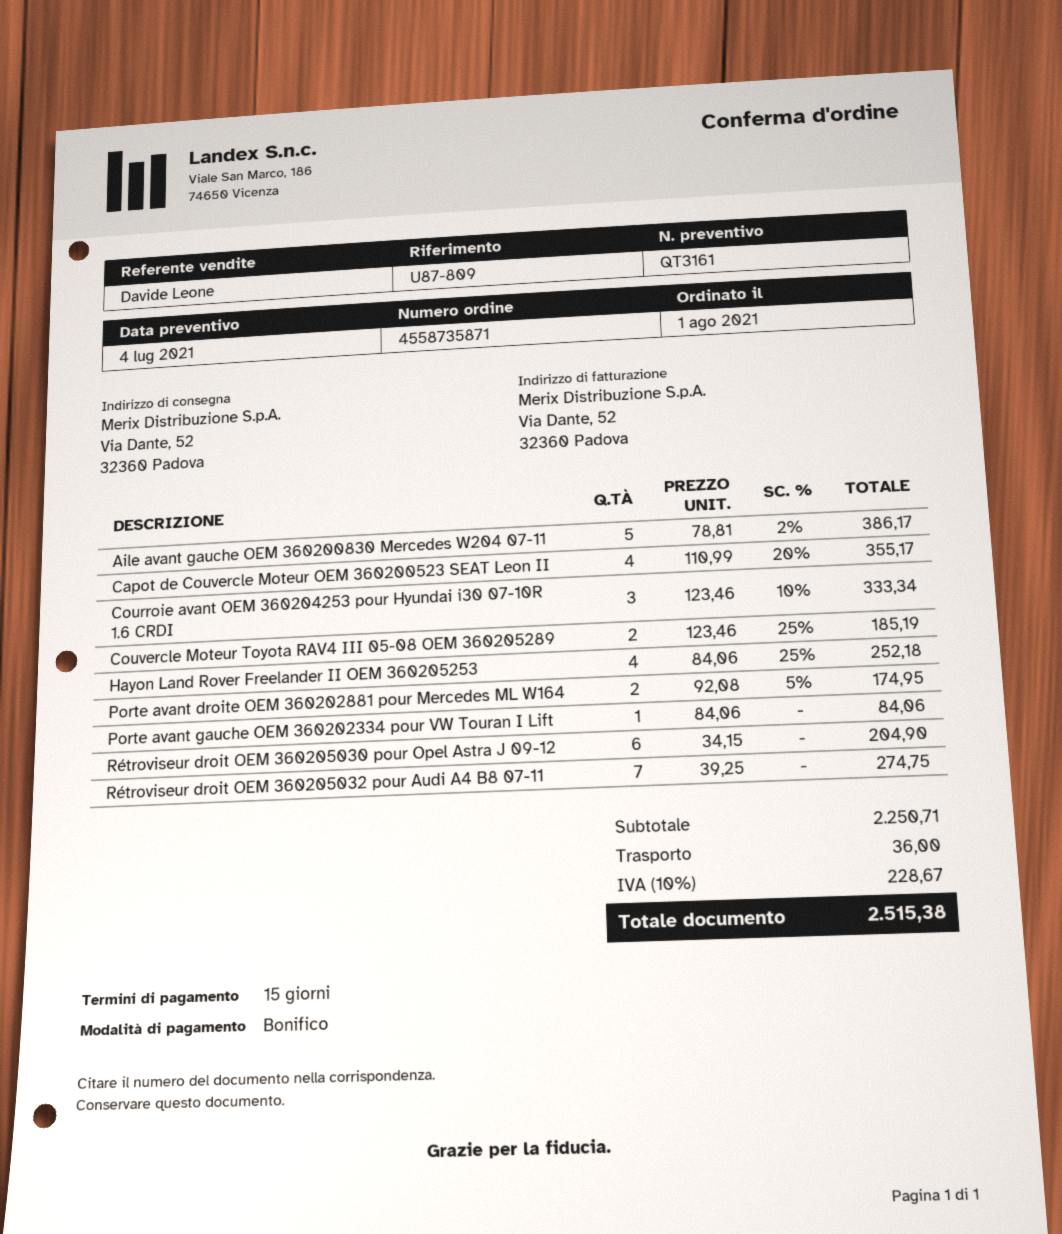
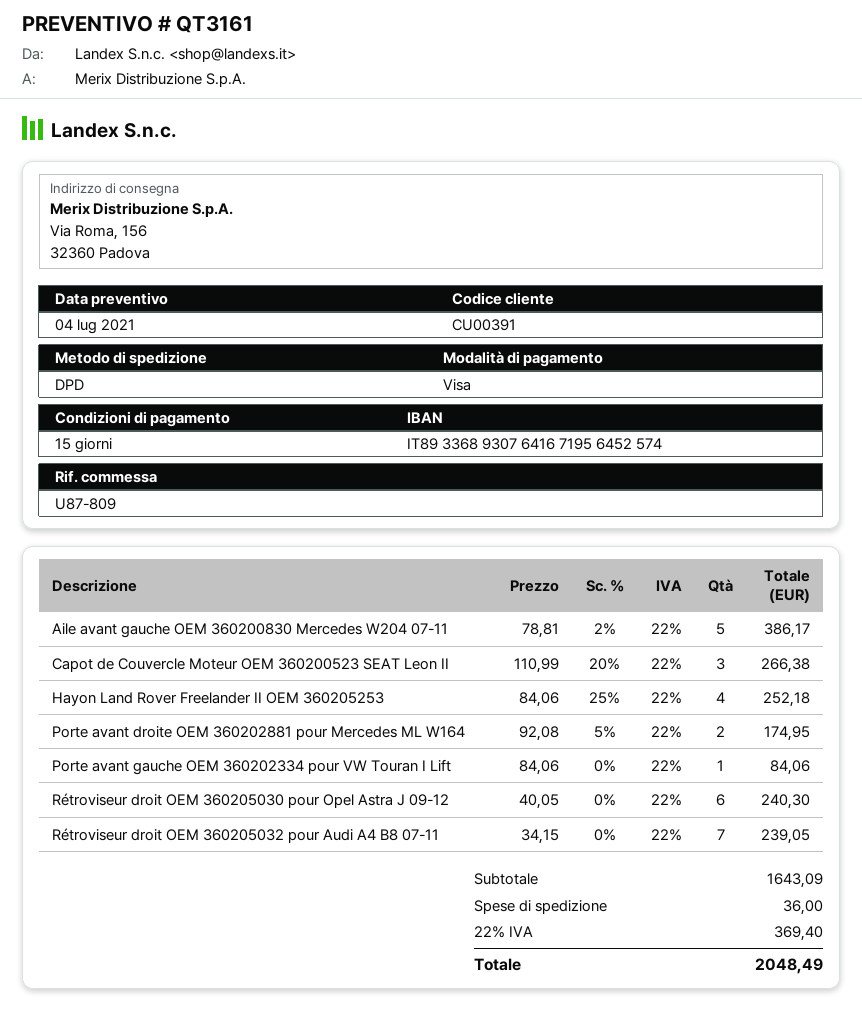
payment method: bank transfer -> Visa
ship to: Via Dante, 52, 32360 Padova -> Via Roma, 156, 32360 Padova
Capot de Couvercle Moteur OEM 360200523 SEAT Leon II: 4 x 110.99 - 20% = 355.17 -> 3 x 110.99 - 20% = 266.38
Courroie avant OEM 360204253 pour Hyundai i30 07-10R 1.6 CRDI: 3 x 123.46 - 10% = 333.34 -> none
Couvercle Moteur Toyota RAV4 III 05-08 OEM 360205289: 2 x 123.46 - 25% = 185.19 -> none
Rétroviseur droit OEM 360205030 pour Opel Astra J 09-12: 6 x 34.15 = 204.90 -> 6 x 40.05 = 240.30
Rétroviseur droit OEM 360205032 pour Audi A4 B8 07-11: 7 x 39.25 = 274.75 -> 7 x 34.15 = 239.05
subtotal: 2250.71 -> 1643.09
tax: 10% = 228.67 -> 22% = 369.40
total: 2515.38 -> 2048.49

